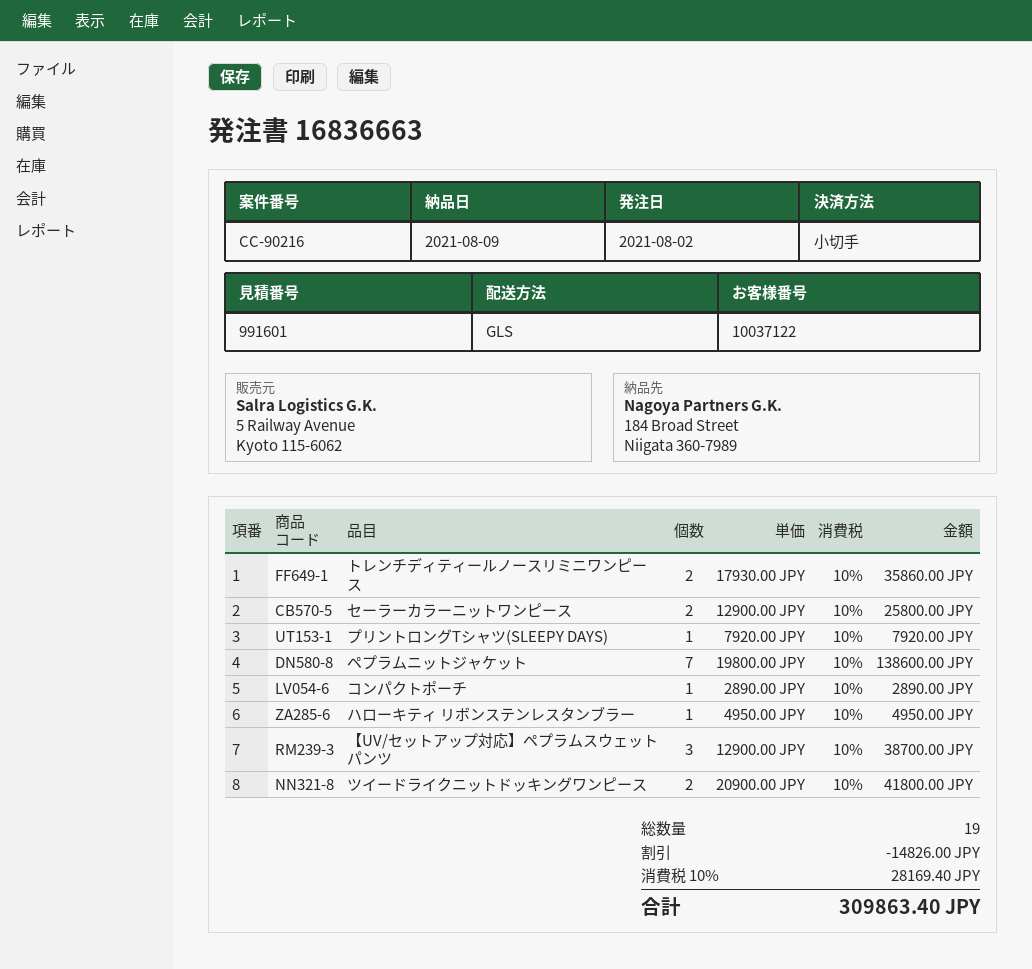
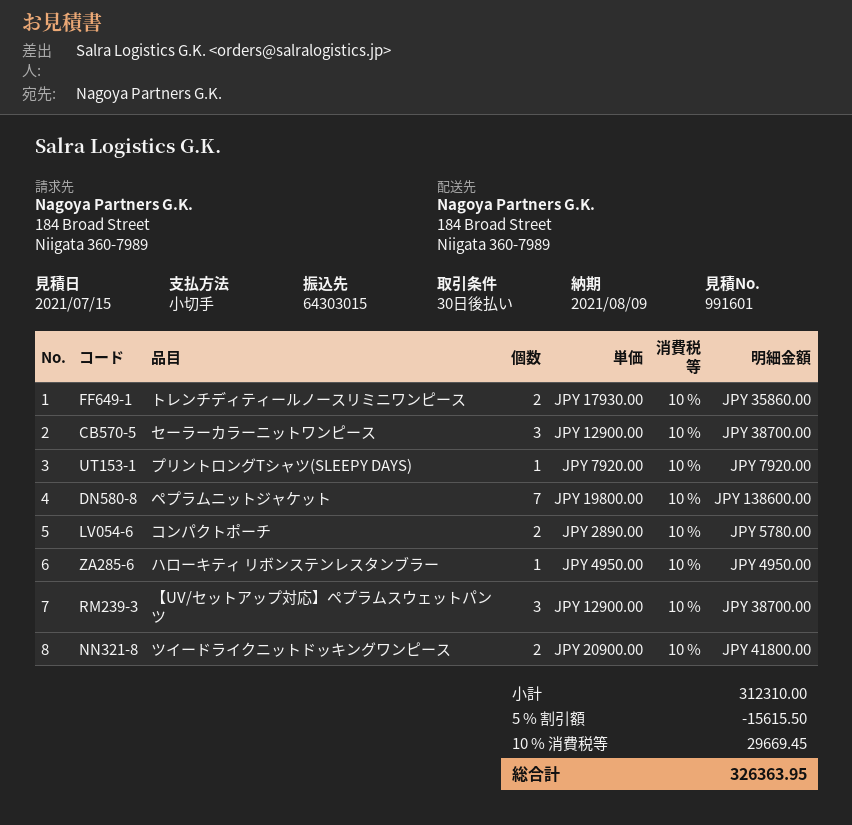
セーラーカラーニットワンピース: 2 x 12900.00 = 25800.00 -> 3 x 12900.00 = 38700.00
コンパクトポーチ: 1 x 2890.00 = 2890.00 -> 2 x 2890.00 = 5780.00
discount: 14826.00 -> 15615.50
tax: 10% = 28169.40 -> 10% = 29669.45
total: 309863.40 -> 326363.95

